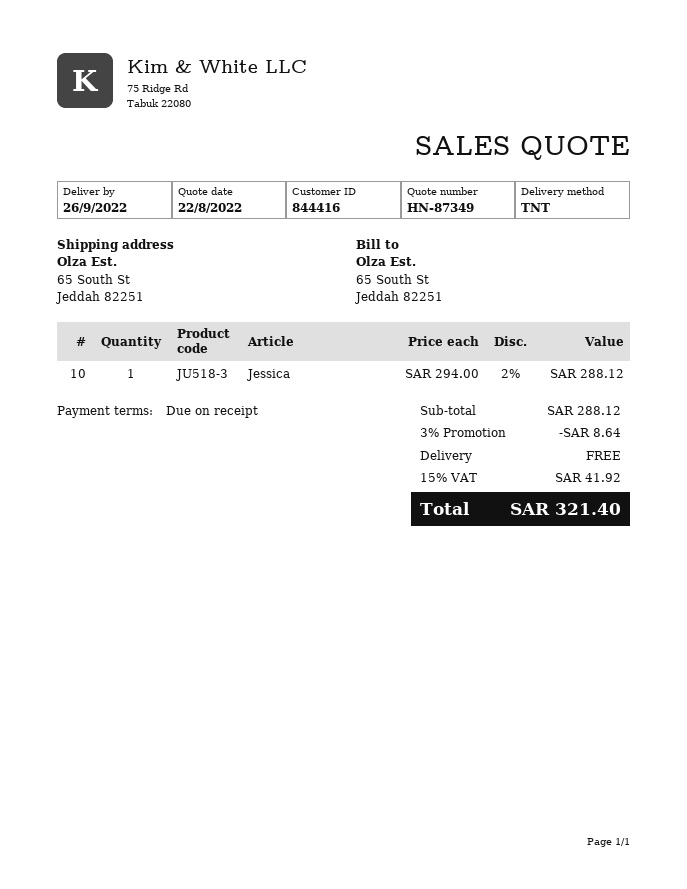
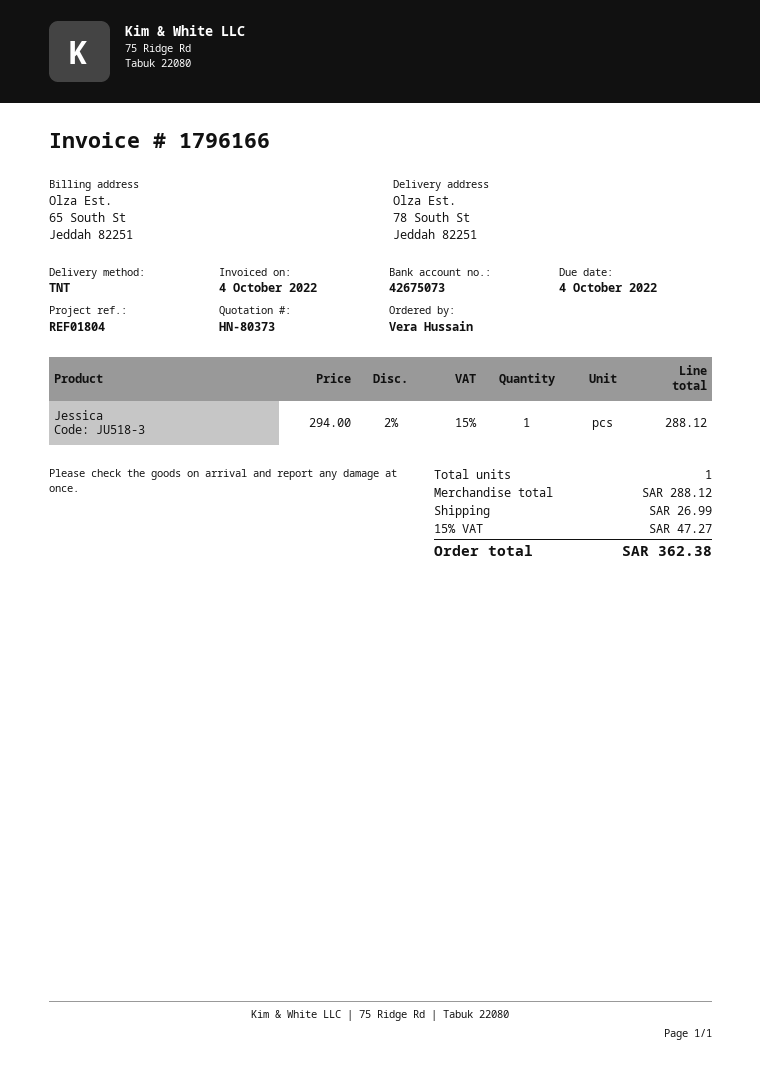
quote number: HN-87349 -> HN-80373
ship to: 65 South St, Jeddah 82251 -> 78 South St, Jeddah 82251
discount: 3% = 8.64 -> none
shipping: 0.00 -> 26.99
tax: 15% = 41.92 -> 15% = 47.27
total: 321.40 -> 362.38

